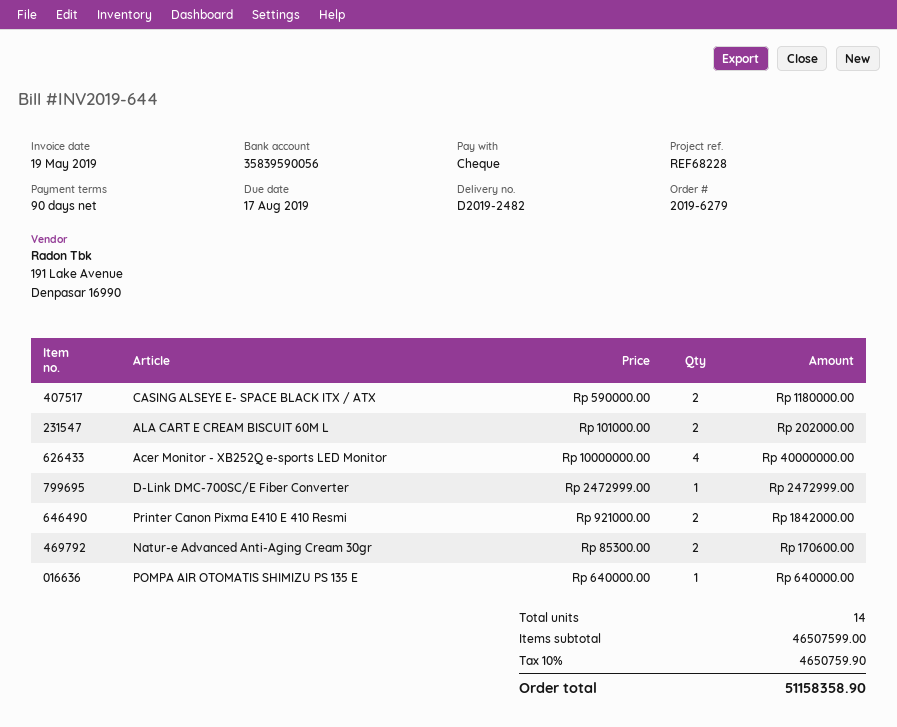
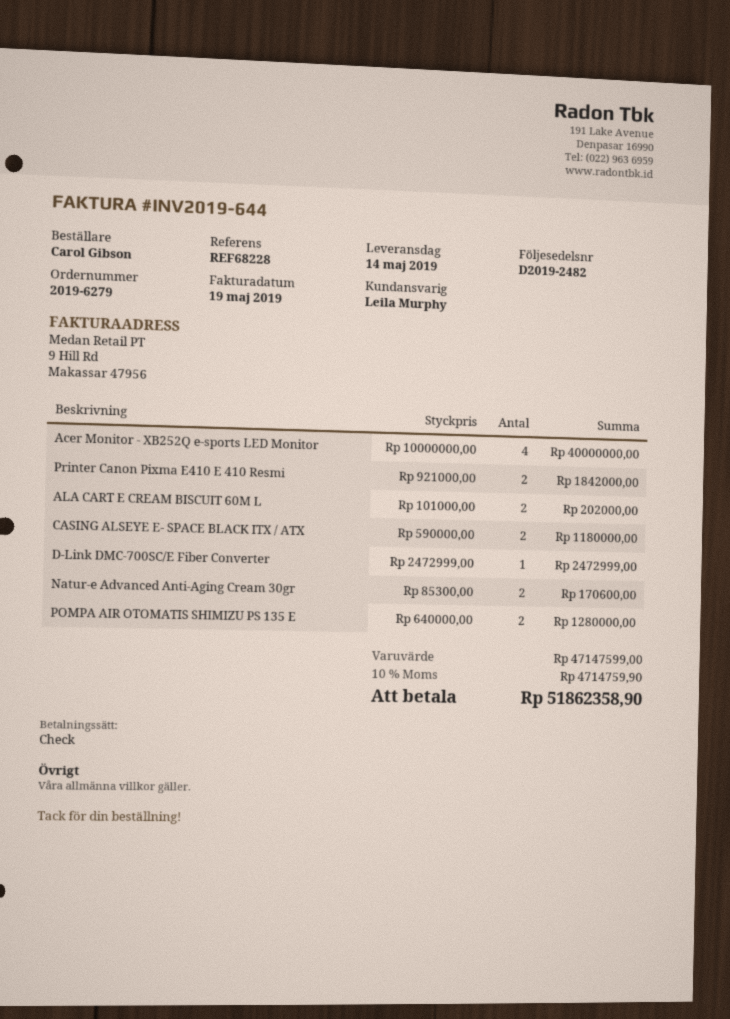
POMPA AIR OTOMATIS SHIMIZU PS 135 E: 1 x 640000.00 = 640000.00 -> 2 x 640000.00 = 1280000.00
subtotal: 46507599.00 -> 47147599.00
tax: 10% = 4650759.90 -> 10% = 4714759.90
total: 51158358.90 -> 51862358.90

